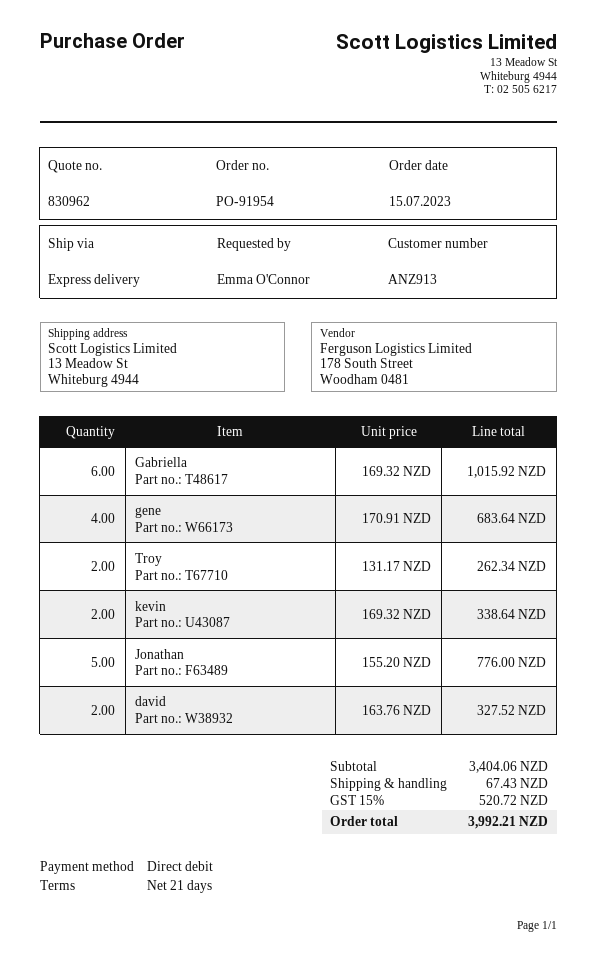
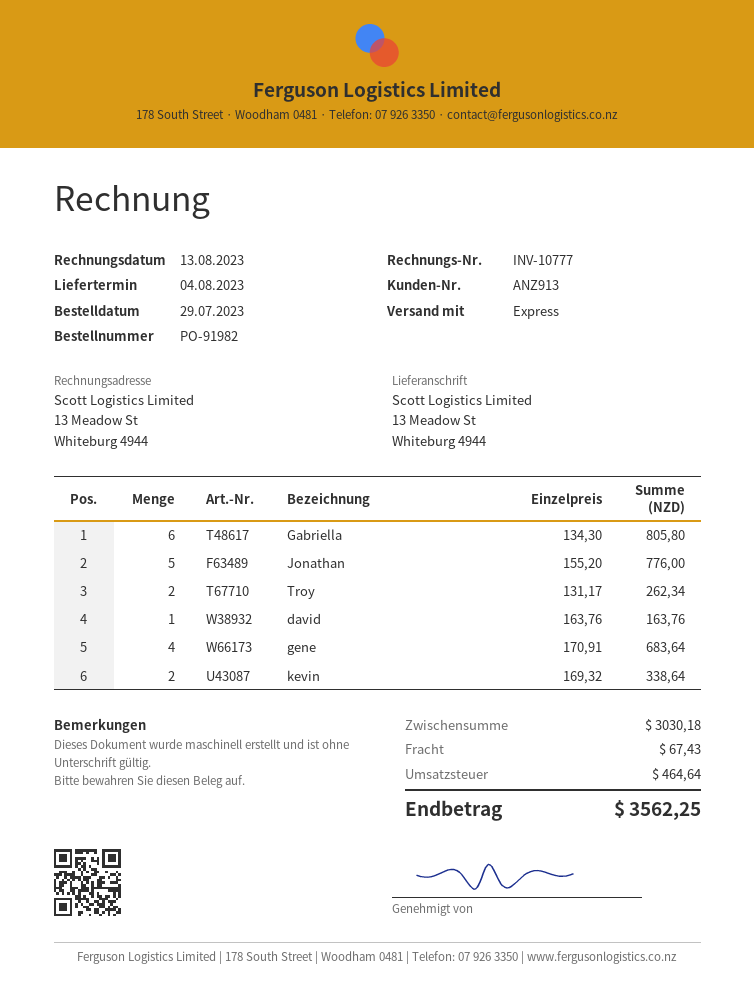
order number: PO-91954 -> PO-91982
order date: 2023-07-15 -> 2023-07-29
Gabriella: 6 x 169.32 = 1015.92 -> 6 x 134.30 = 805.80
david: 2 x 163.76 = 327.52 -> 1 x 163.76 = 163.76
subtotal: 3404.06 -> 3030.18
tax: 520.72 -> 464.64
total: 3992.21 -> 3562.25

